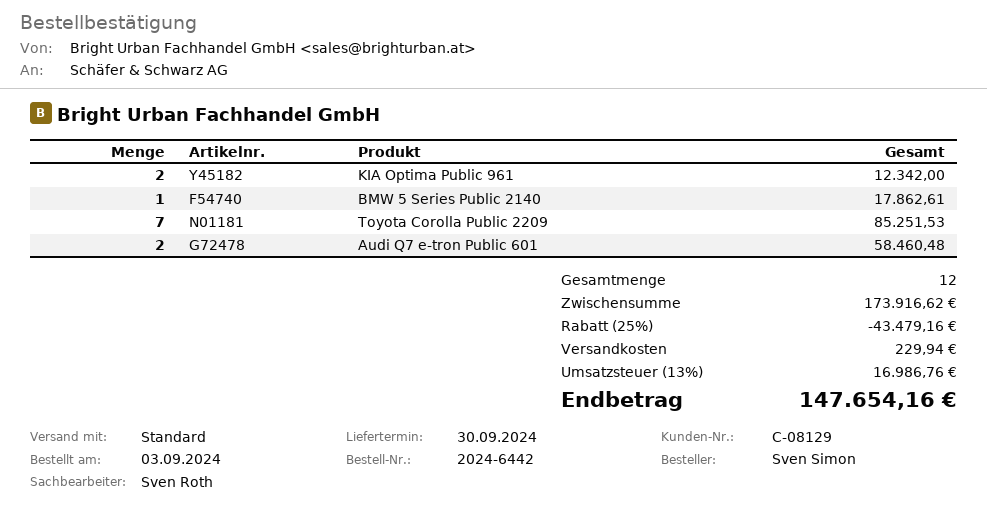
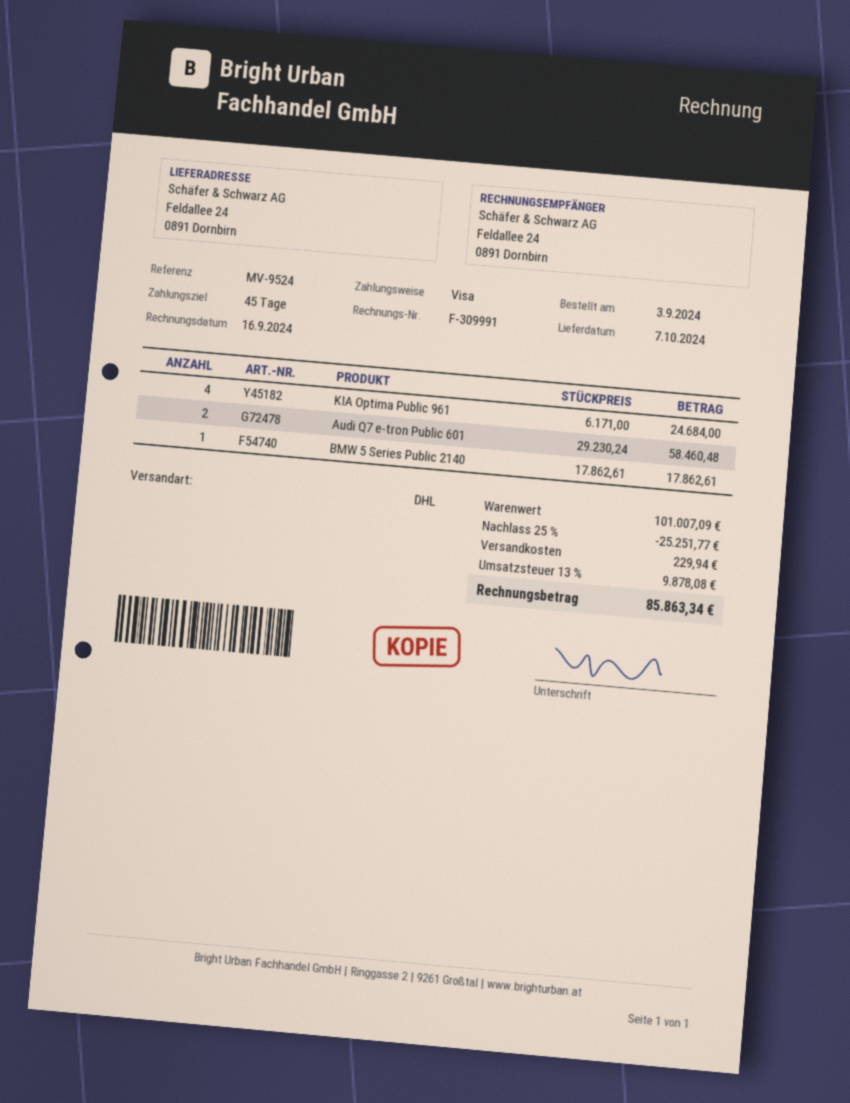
delivery date: 2024-09-30 -> 2024-10-07
shipping method: standard -> DHL
KIA Optima Public 961: 2 for 12342.00 -> 4 for 24684.00
Toyota Corolla Public 2209: 7 for 85251.53 -> none
subtotal: 173916.62 -> 101007.09
discount: 25% = 43479.16 -> 25% = 25251.77
tax: 13% = 16986.76 -> 13% = 9878.08
total: 147654.16 -> 85863.34

